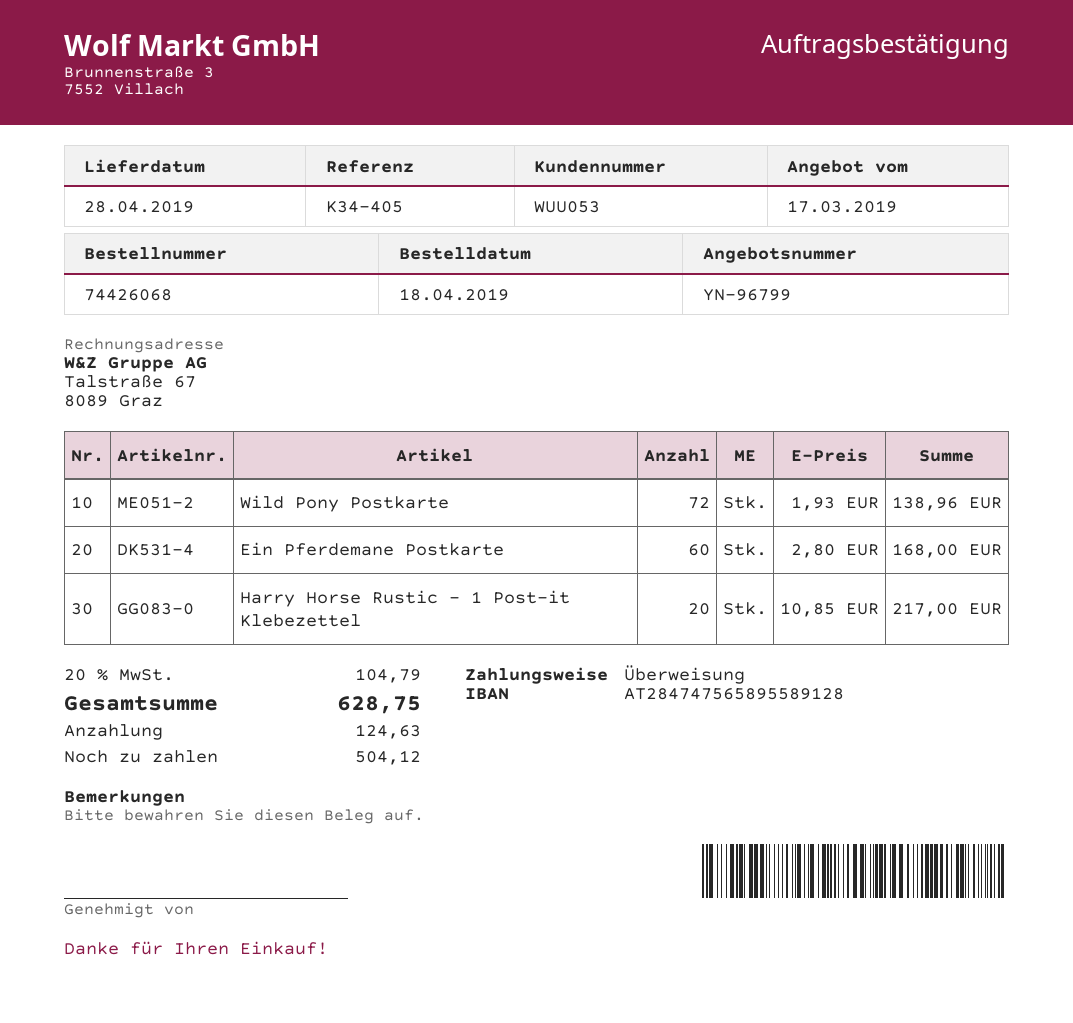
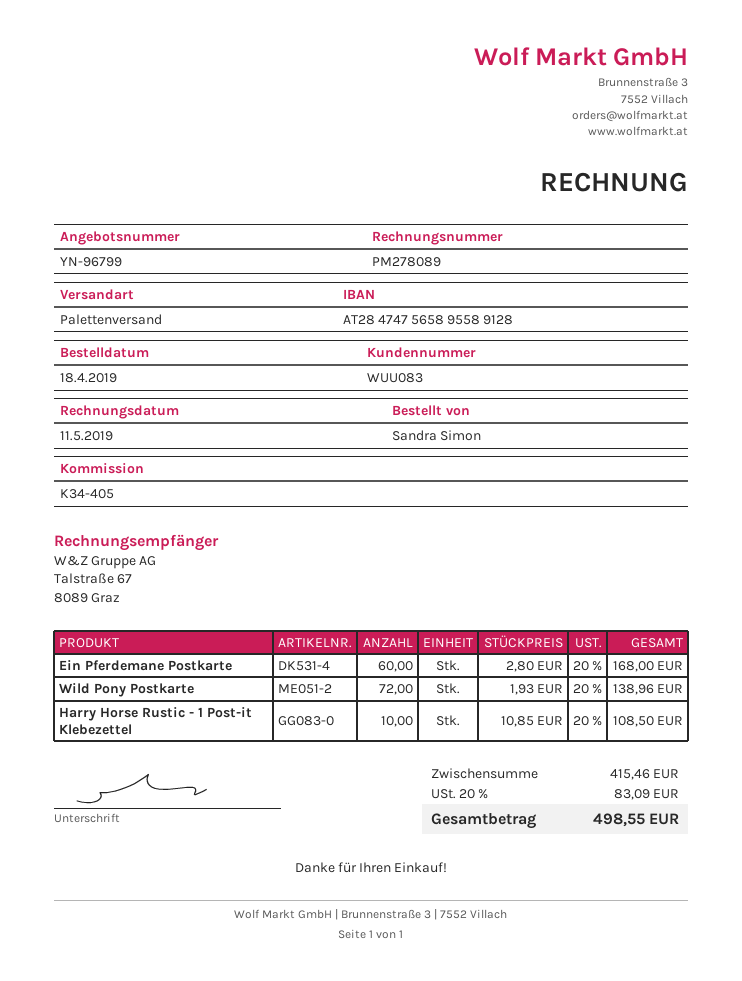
customer number: WUU053 -> WUU083
Harry Horse Rustic - 1 Post-it Klebezettel: 20 x 10.85 = 217.00 -> 10 x 10.85 = 108.50
tax: 20% = 104.79 -> 20% = 83.09
total: 628.75 -> 498.55

